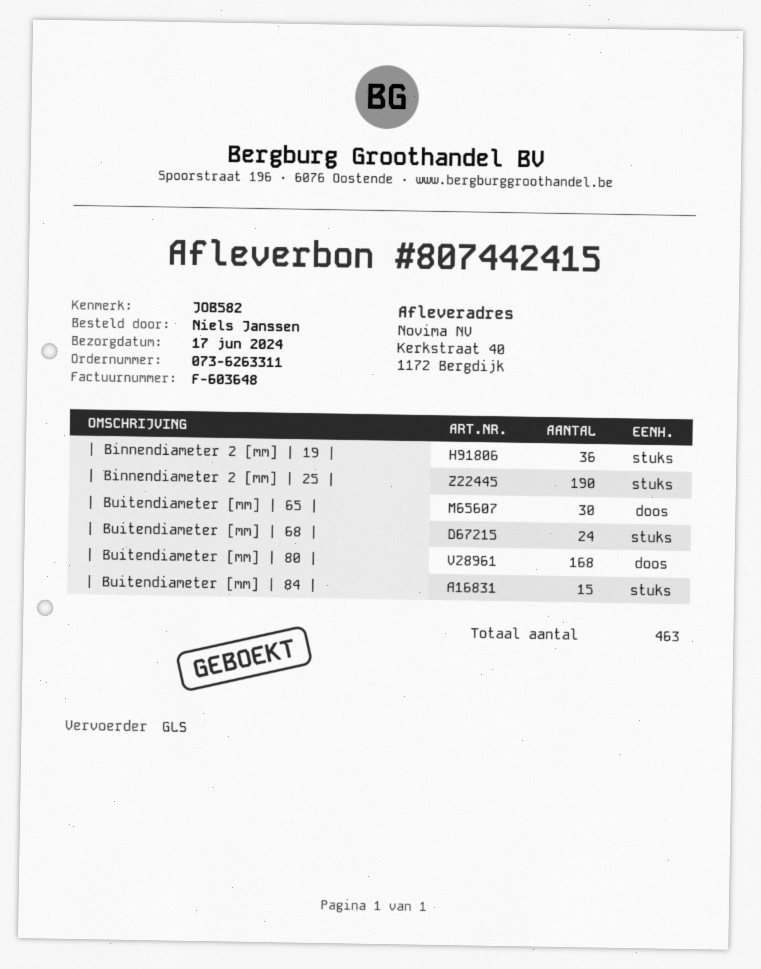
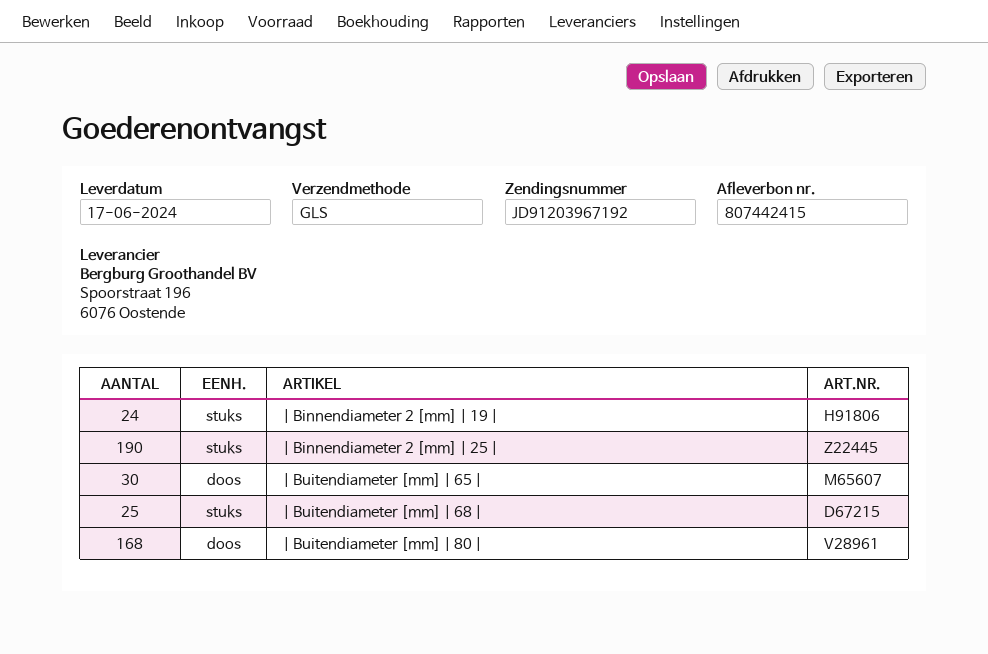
| Binnendiameter 2 [mm] | 19 |: 36 -> 24
| Buitendiameter [mm] | 68 |: 24 -> 25
| Buitendiameter [mm] | 84 |: 15 -> none

